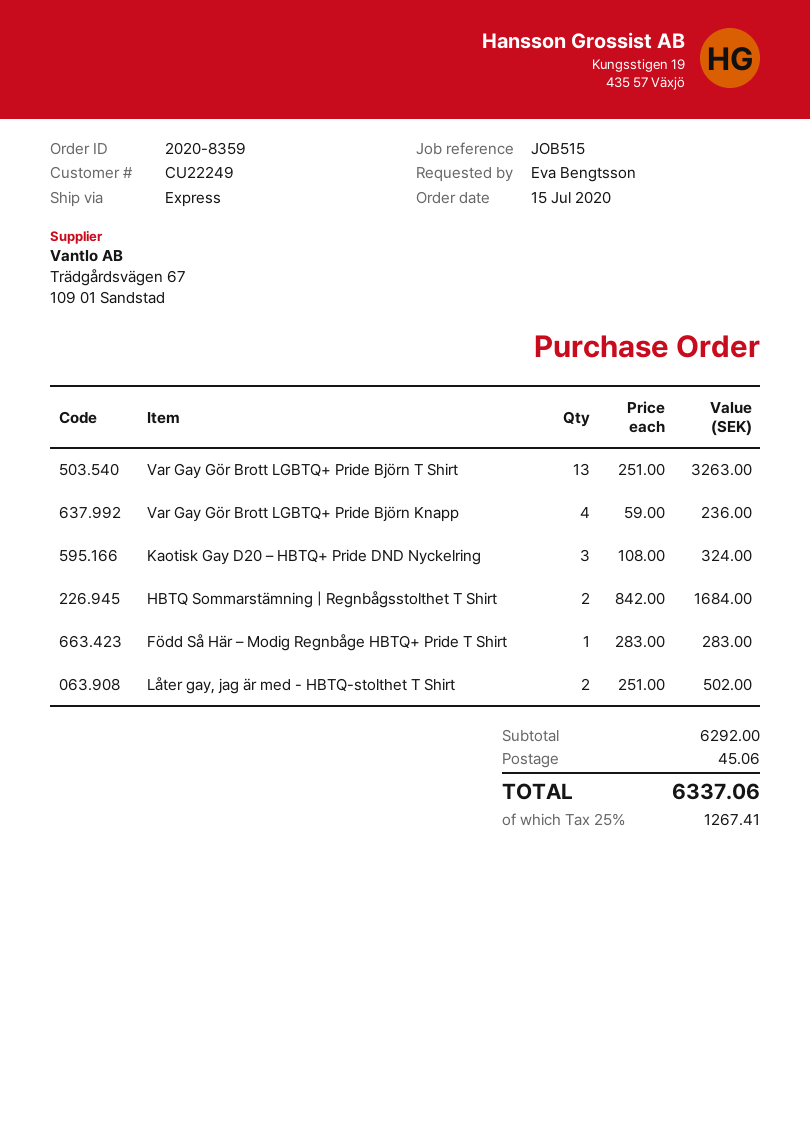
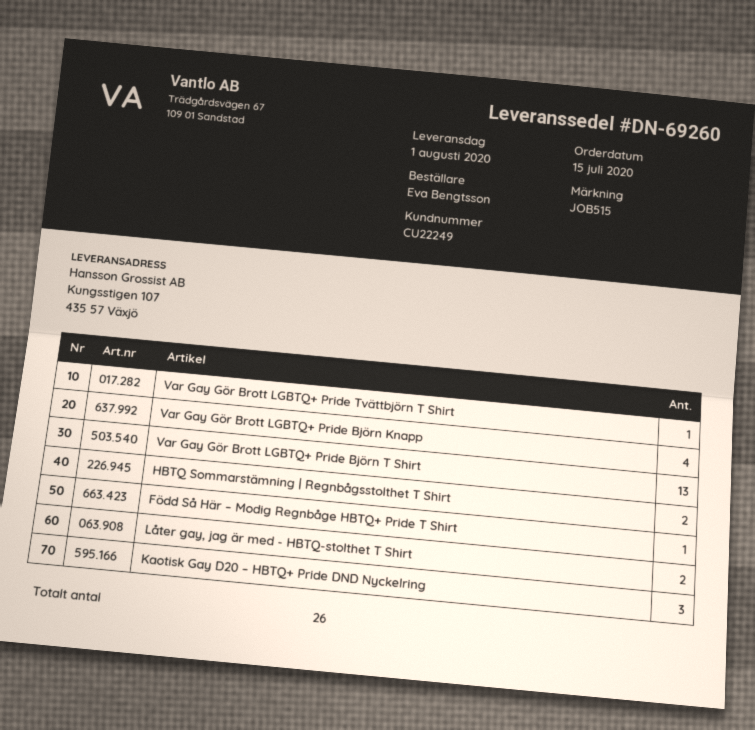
Var Gay Gör Brott LGBTQ+ Pride Tvättbjörn T Shirt: none -> 1

